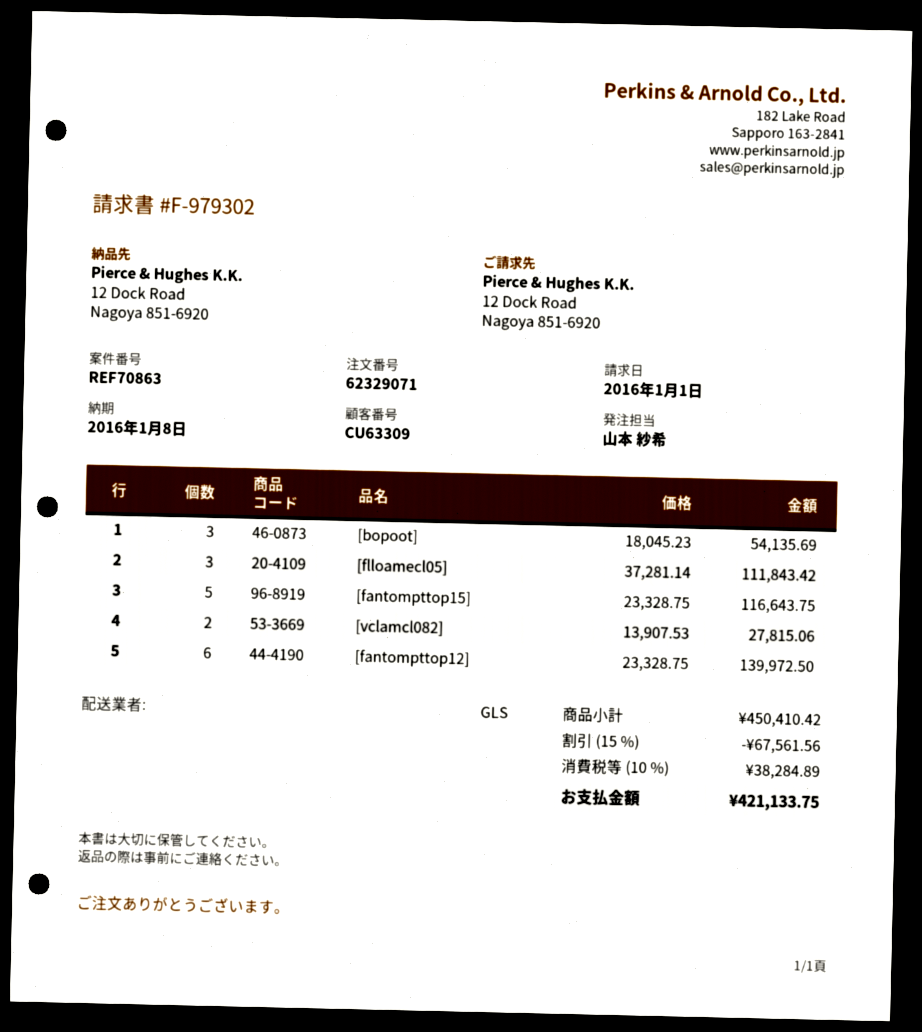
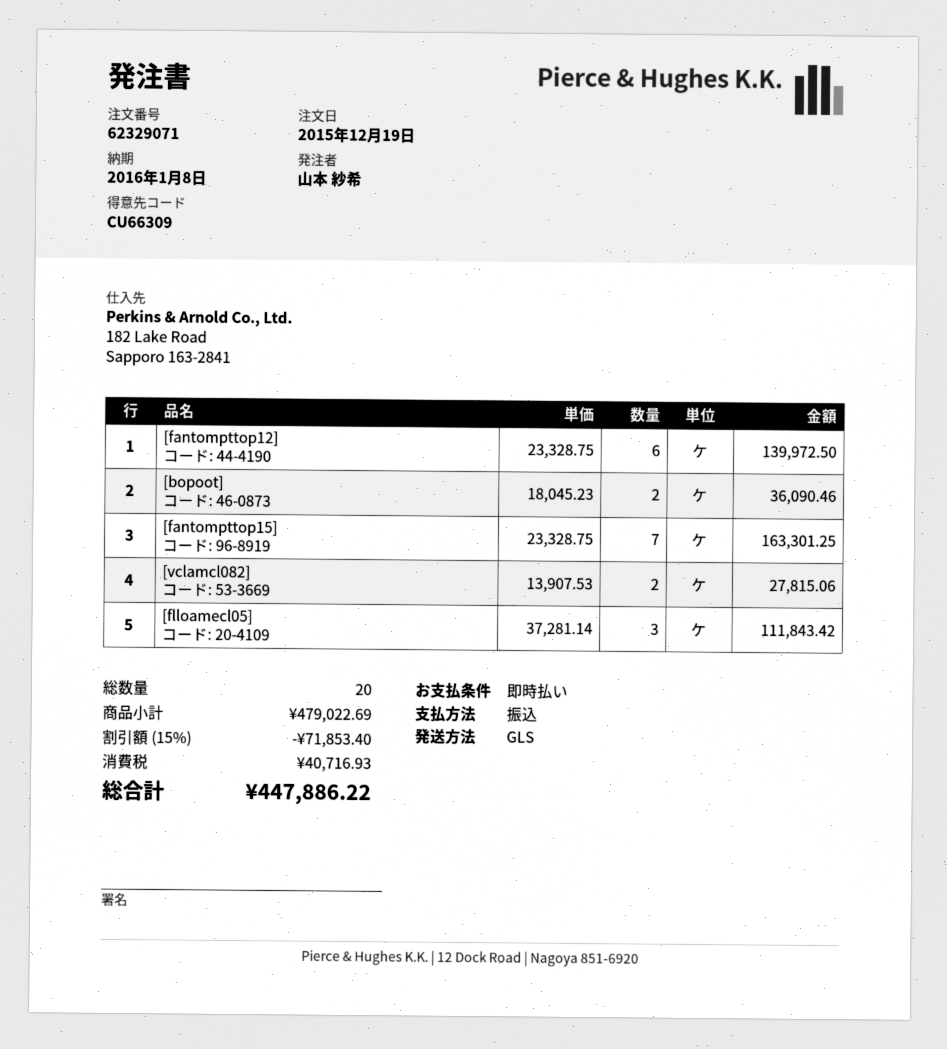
customer number: CU63309 -> CU66309
[bopoot]: 3 x 18045.23 = 54135.69 -> 2 x 18045.23 = 36090.46
[fantompttop15]: 5 x 23328.75 = 116643.75 -> 7 x 23328.75 = 163301.25
subtotal: 450410.42 -> 479022.69
discount: 15% = 67561.56 -> 15% = 71853.40
tax: 38284.89 -> 40716.93
total: 421133.75 -> 447886.22

